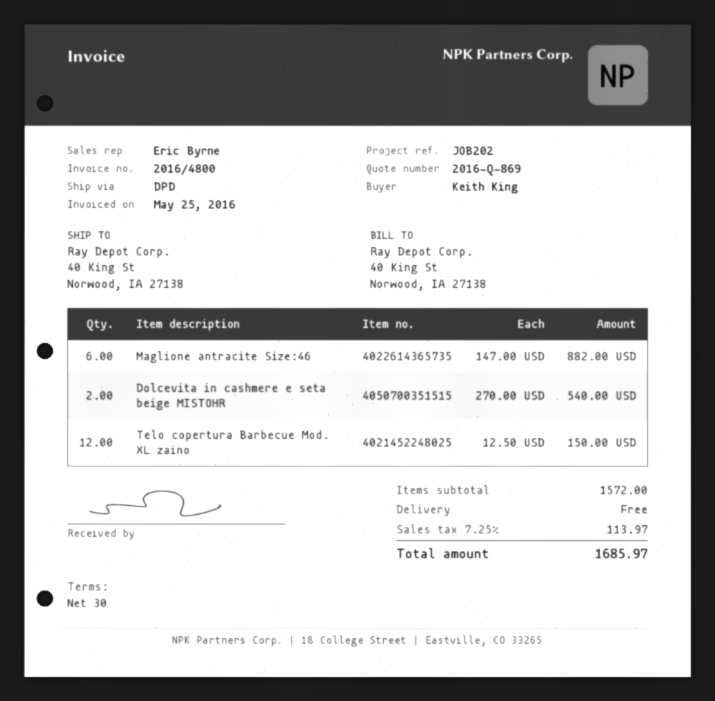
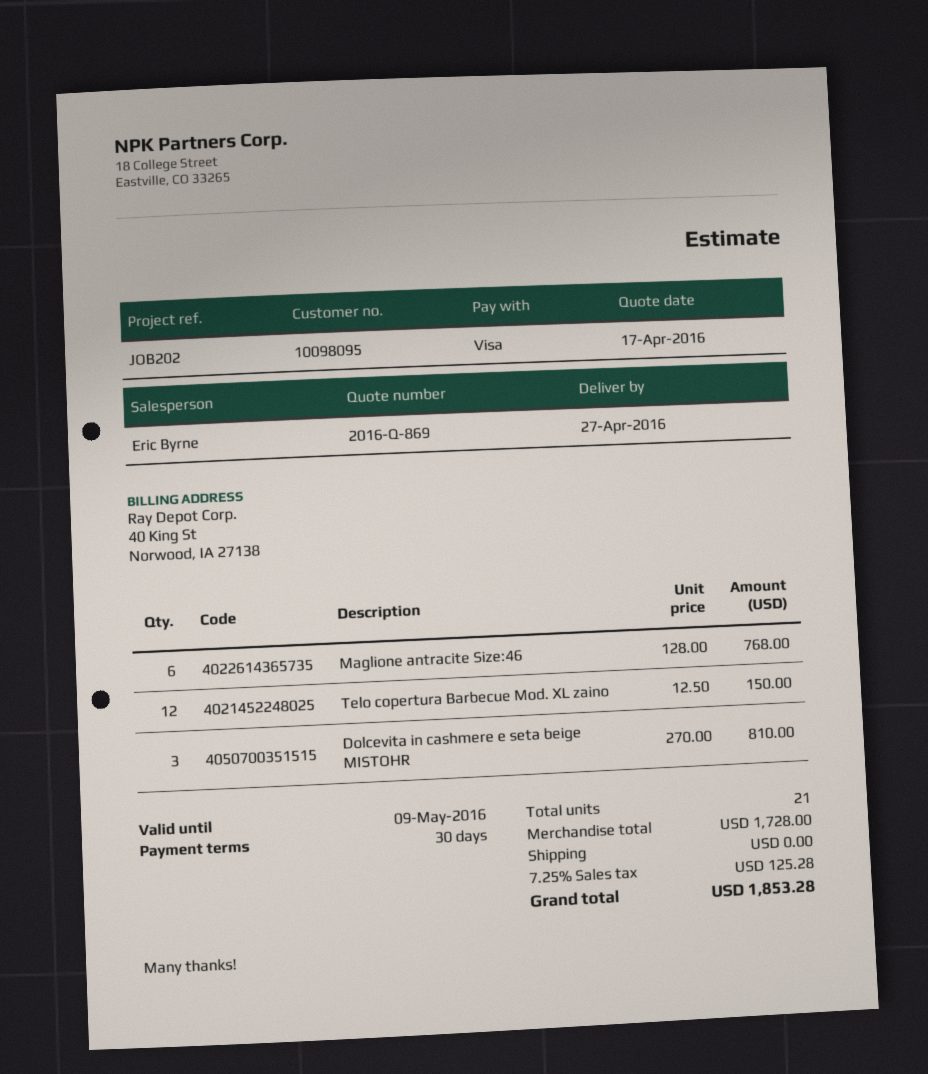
Maglione antracite Size:46: 6 x 147.00 = 882.00 -> 6 x 128.00 = 768.00
Dolcevita in cashmere e seta beige MISTOHR: 2 x 270.00 = 540.00 -> 3 x 270.00 = 810.00
subtotal: 1572.00 -> 1728.00
tax: 7.25% = 113.97 -> 7.25% = 125.28
total: 1685.97 -> 1853.28

